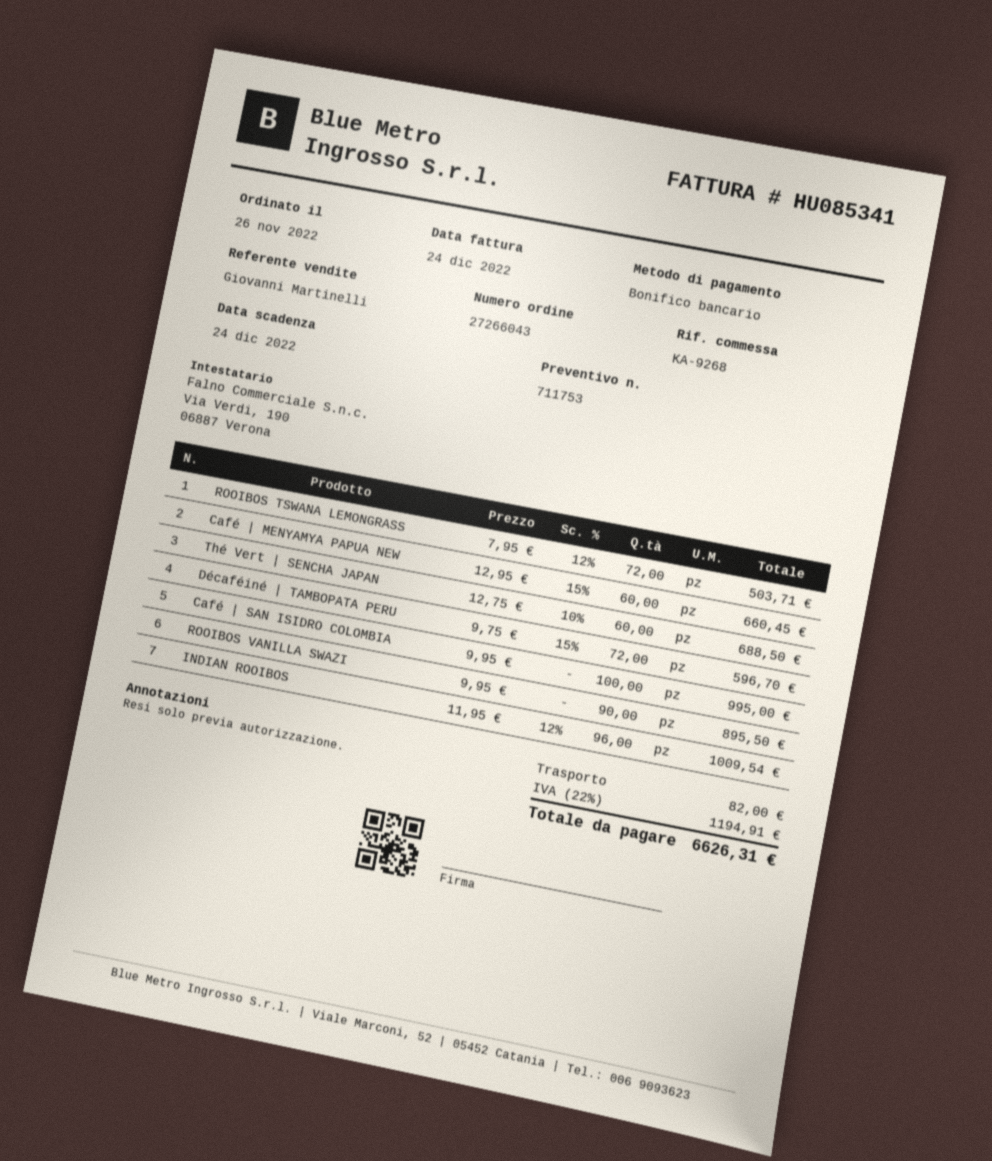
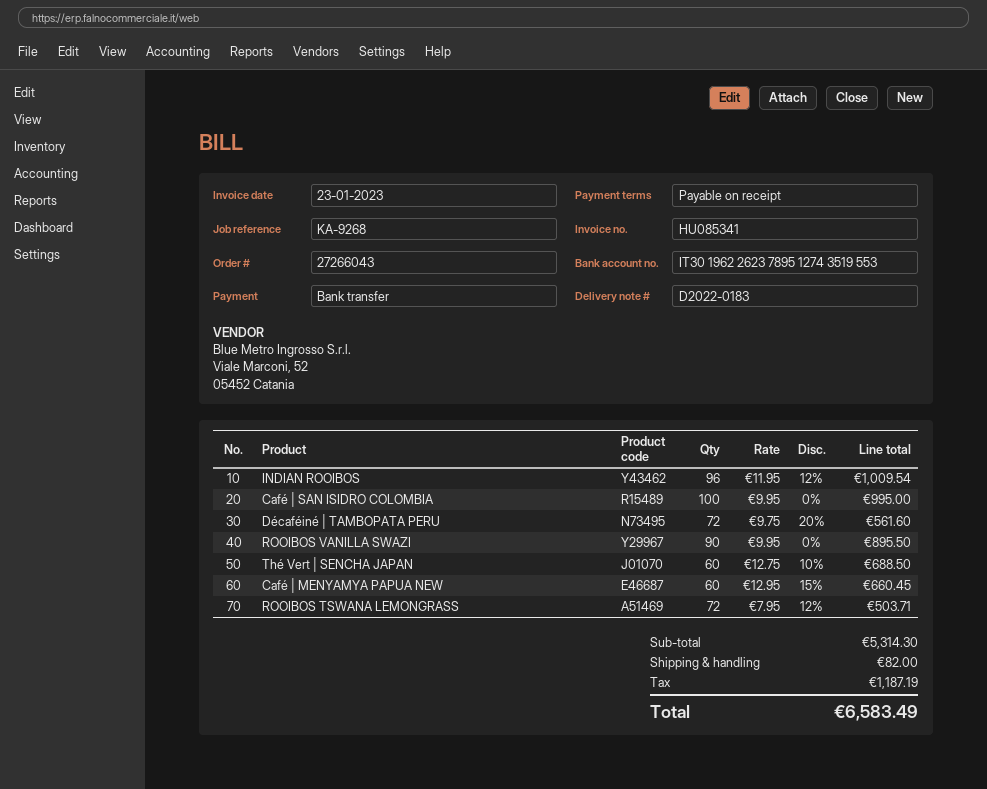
invoice date: 2022-12-24 -> 2023-01-23
Décaféiné | TAMBOPATA PERU: 72 x 9.75 - 15% = 596.70 -> 72 x 9.75 - 20% = 561.60
tax: 1194.91 -> 1187.19
total: 6626.31 -> 6583.49

